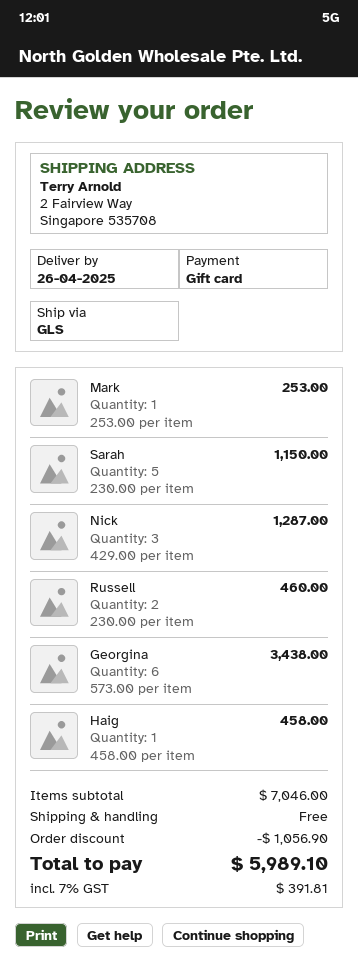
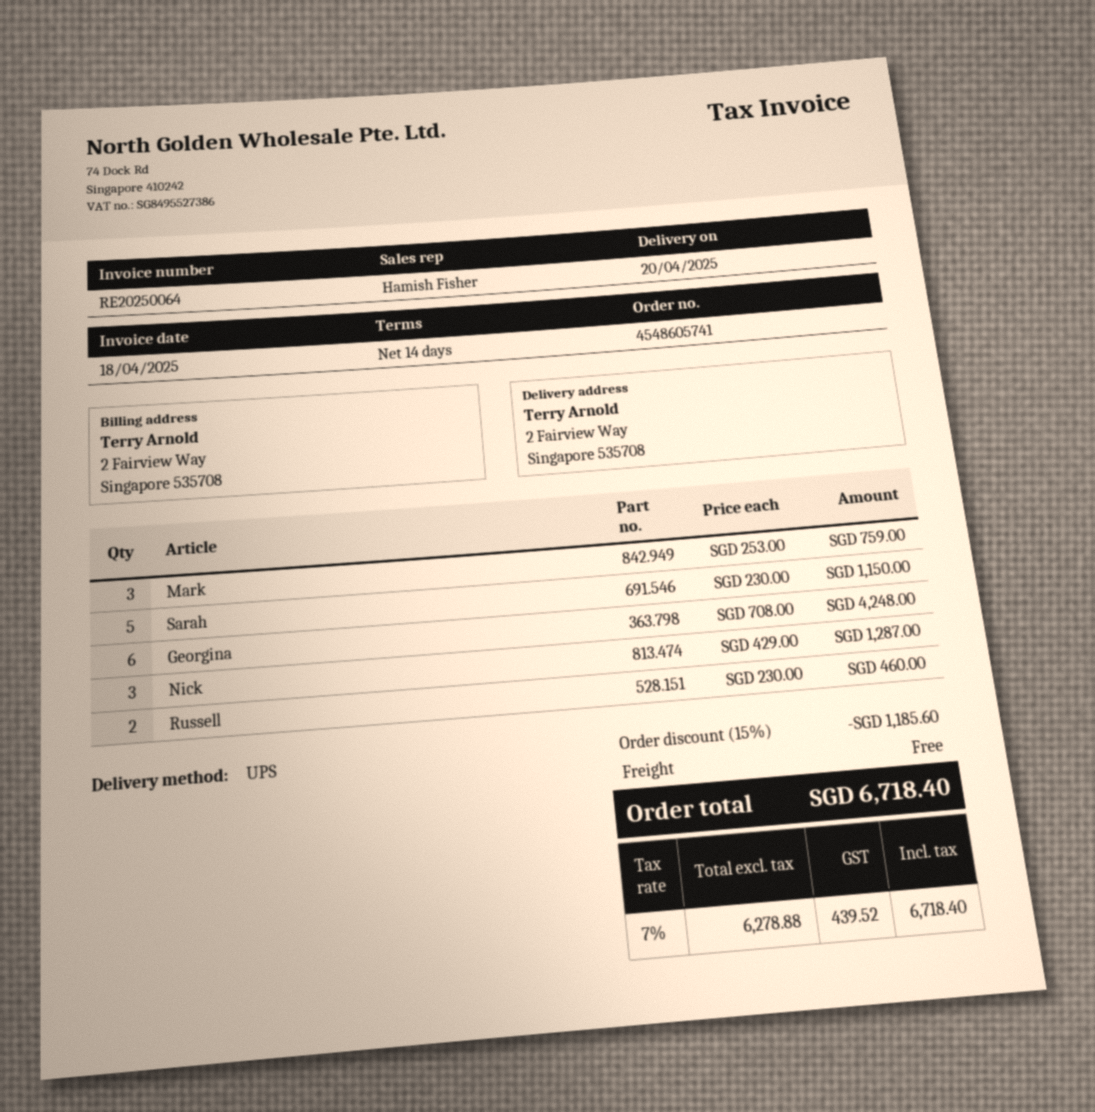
delivery date: 2025-04-26 -> 2025-04-20
shipping method: GLS -> UPS
Mark: 1 x 253.00 = 253.00 -> 3 x 253.00 = 759.00
Georgina: 6 x 573.00 = 3438.00 -> 6 x 708.00 = 4248.00
Haig: 1 x 458.00 = 458.00 -> none
discount: 1056.90 -> 1185.60
tax: 7% = 391.81 -> 7% = 439.52
total: 5989.10 -> 6718.40

